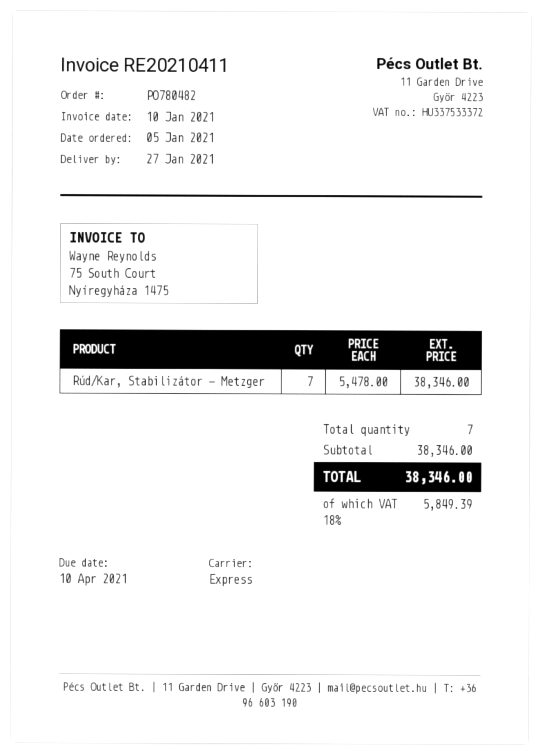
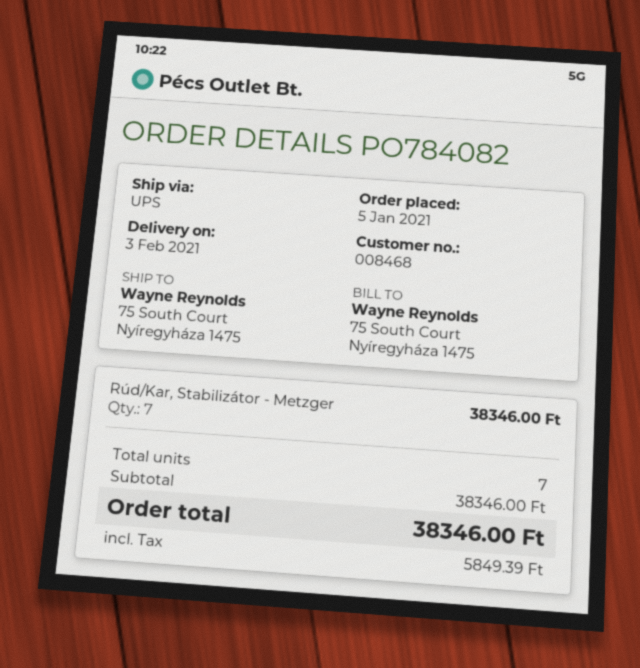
order number: PO780482 -> PO784082
delivery date: 2021-01-27 -> 2021-02-03
shipping method: express -> UPS

